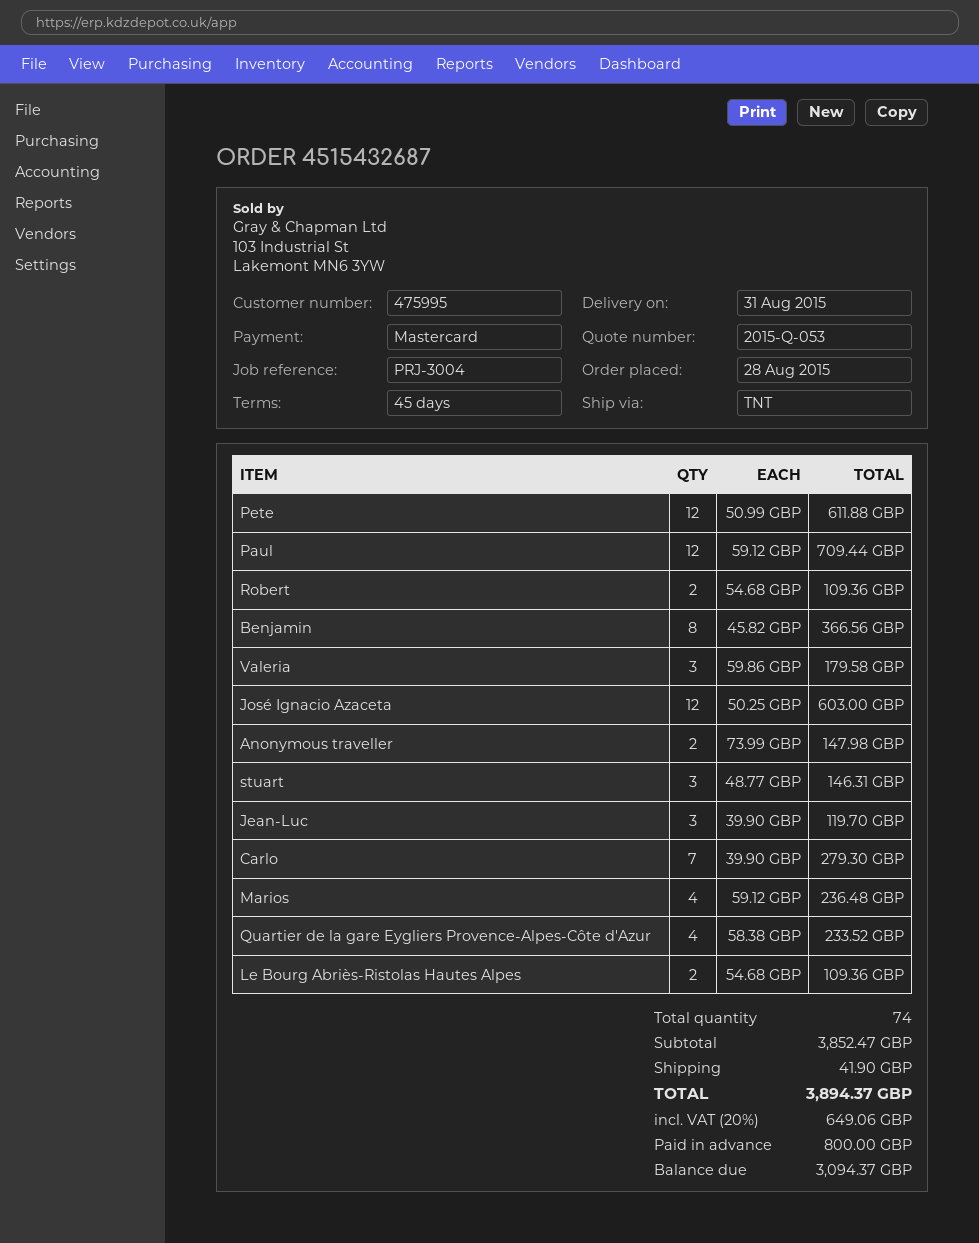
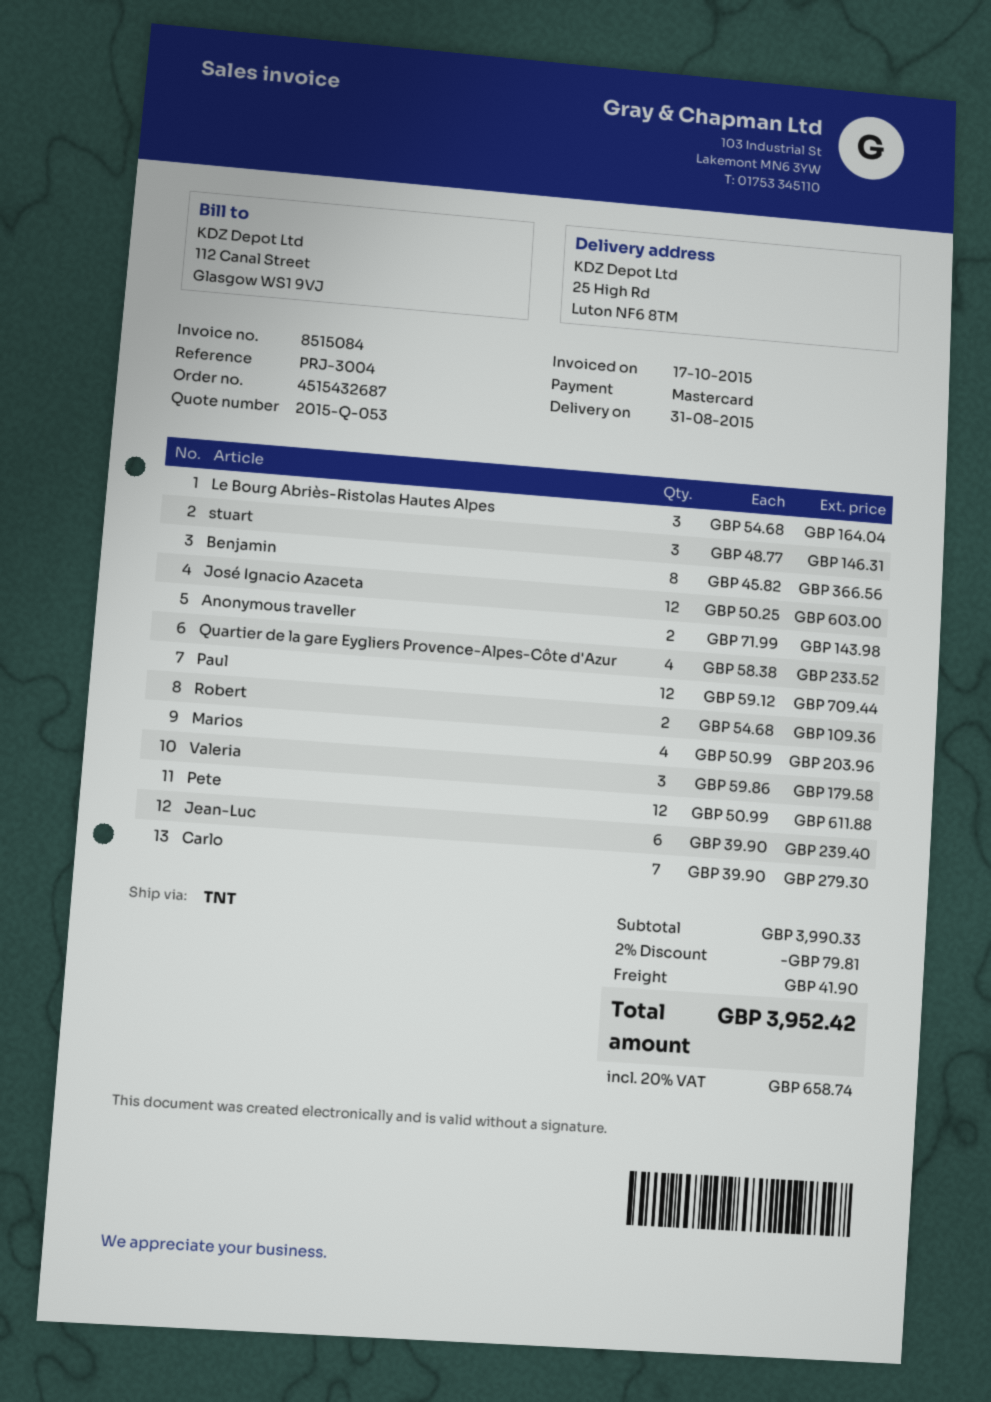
Anonymous traveller: 2 x 73.99 = 147.98 -> 2 x 71.99 = 143.98
Jean-Luc: 3 x 39.90 = 119.70 -> 6 x 39.90 = 239.40
Marios: 4 x 59.12 = 236.48 -> 4 x 50.99 = 203.96
Le Bourg Abriès-Ristolas Hautes Alpes: 2 x 54.68 = 109.36 -> 3 x 54.68 = 164.04
subtotal: 3852.47 -> 3990.33
discount: none -> 2% = 79.81
tax: 20% = 649.06 -> 20% = 658.74
total: 3894.37 -> 3952.42

